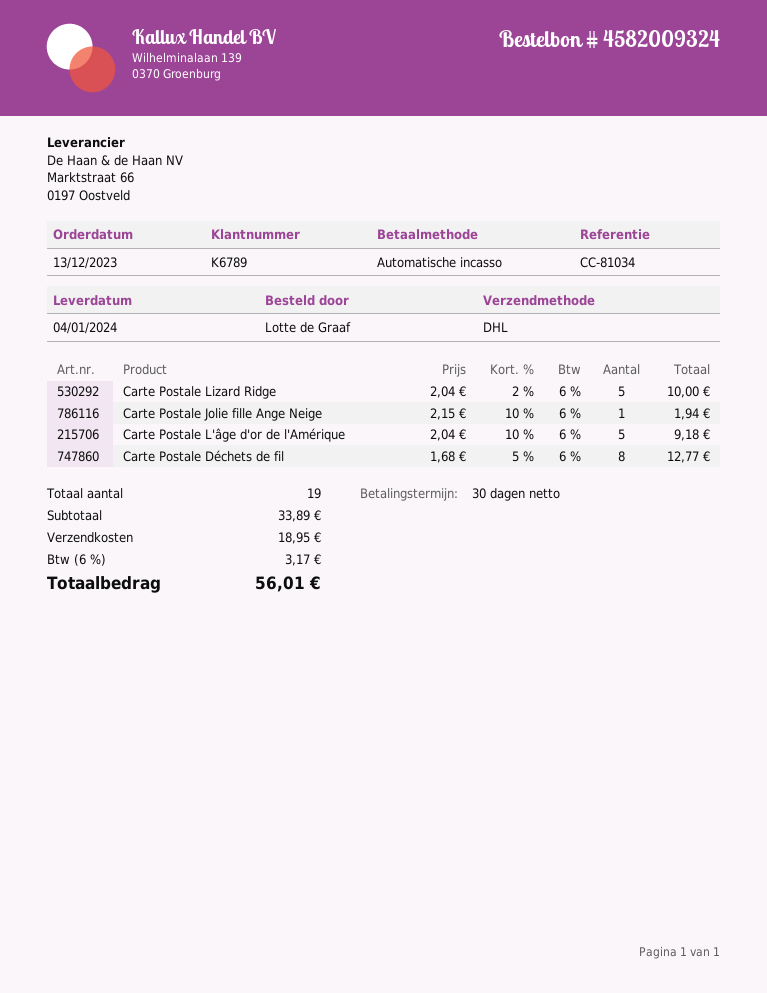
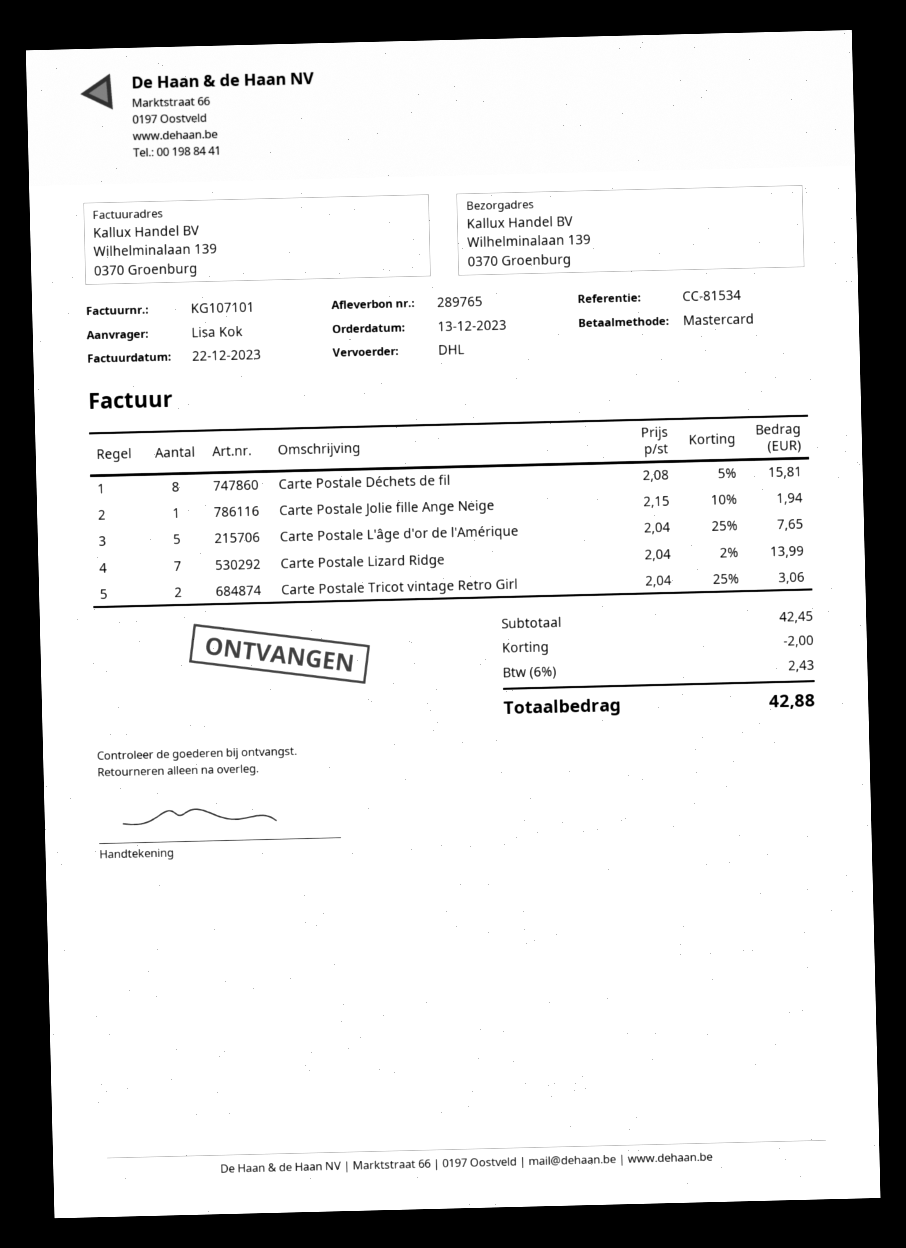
reference: CC-81034 -> CC-81534
ordered by: Lotte de Graaf -> Lisa Kok
payment method: direct debit -> Mastercard
Carte Postale Lizard Ridge: 5 x 2.04 - 2% = 10.00 -> 7 x 2.04 - 2% = 13.99
Carte Postale L'âge d'or de l'Amérique: 5 x 2.04 - 10% = 9.18 -> 5 x 2.04 - 25% = 7.65
Carte Postale Déchets de fil: 8 x 1.68 - 5% = 12.77 -> 8 x 2.08 - 5% = 15.81
Carte Postale Tricot vintage Retro Girl: none -> 2 x 2.04 - 25% = 3.06
subtotal: 33.89 -> 42.45
discount: none -> 2.00
shipping: 18.95 -> none
tax: 6% = 3.17 -> 6% = 2.43
total: 56.01 -> 42.88

